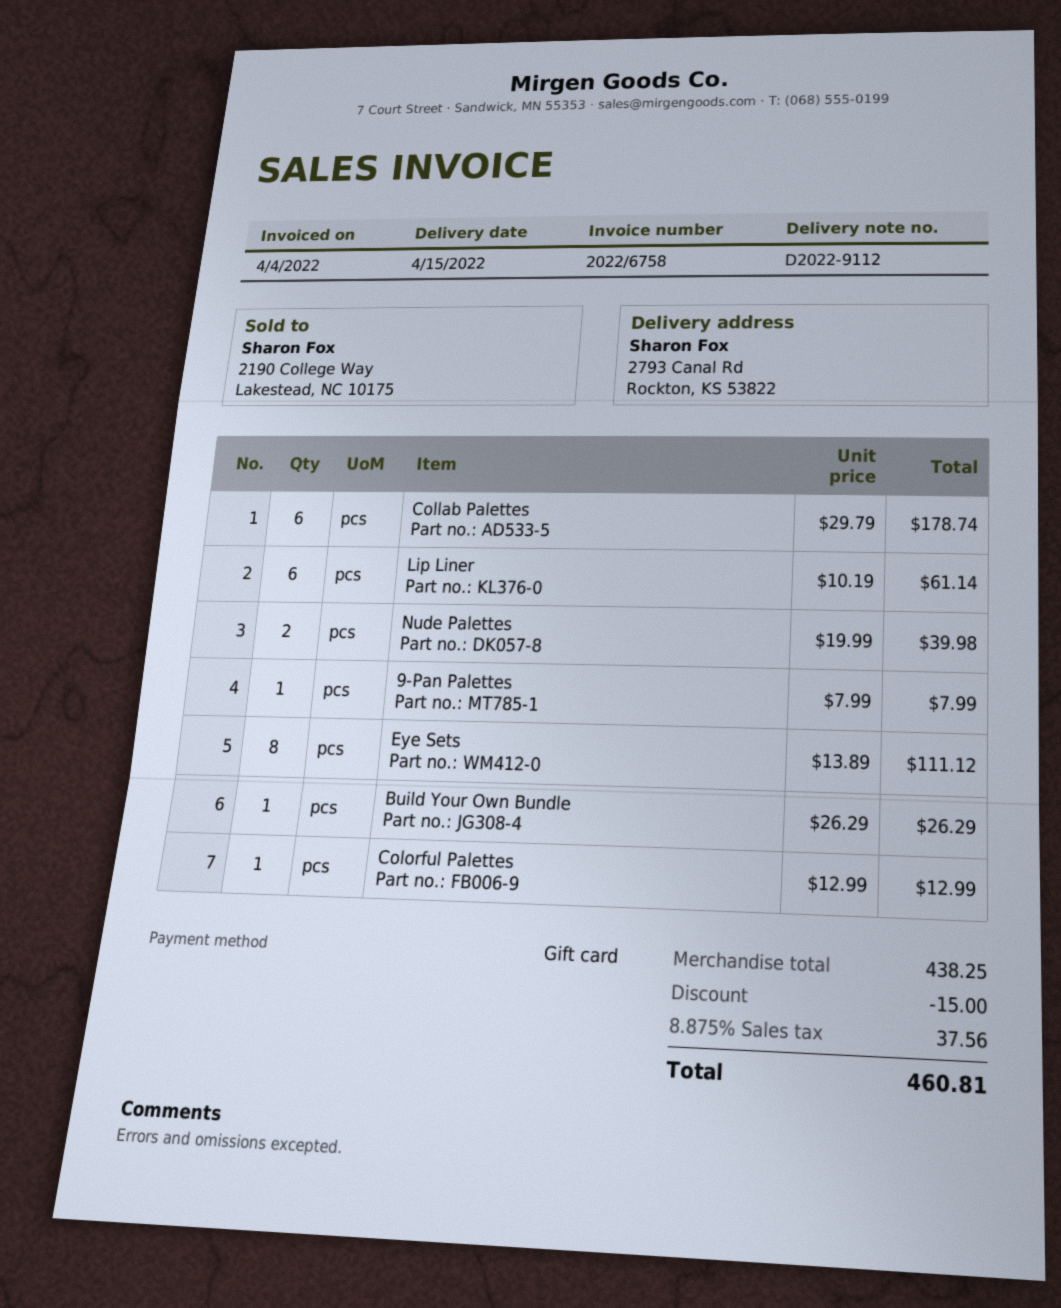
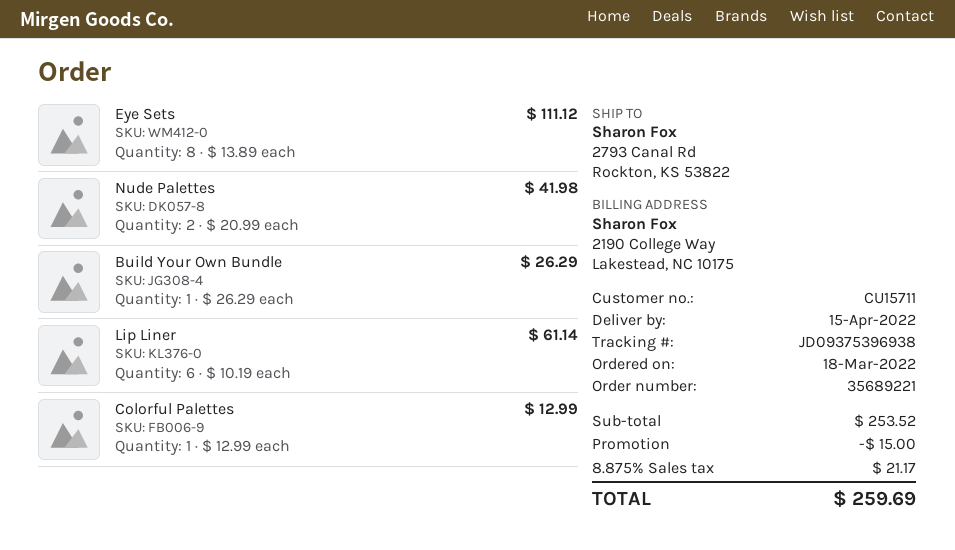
Collab Palettes: 6 x 29.79 = 178.74 -> none
Nude Palettes: 2 x 19.99 = 39.98 -> 2 x 20.99 = 41.98
9-Pan Palettes: 1 x 7.99 = 7.99 -> none
subtotal: 438.25 -> 253.52
tax: 8.875% = 37.56 -> 8.875% = 21.17
total: 460.81 -> 259.69

